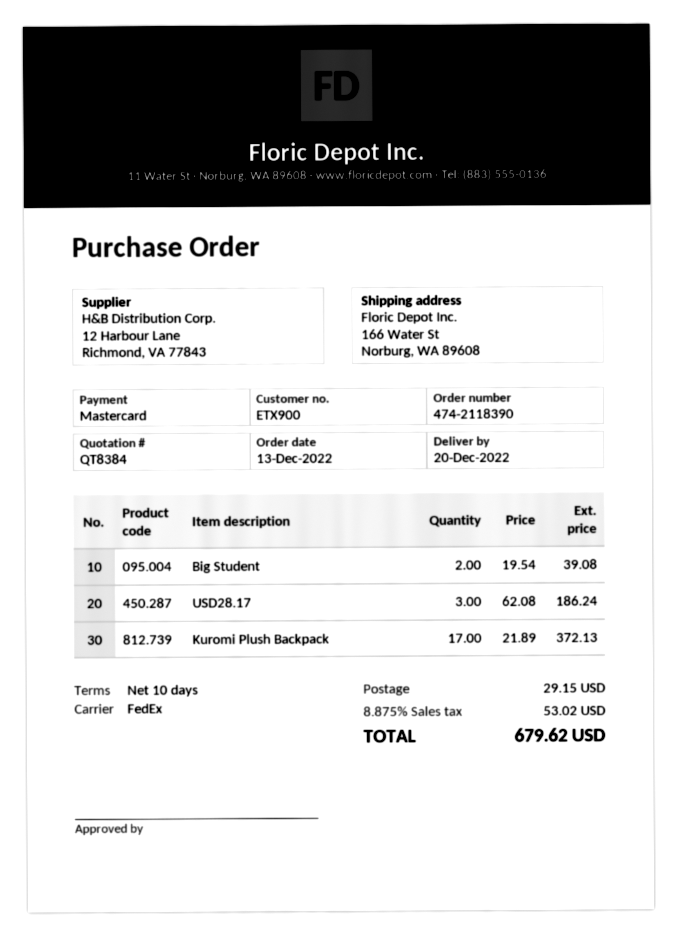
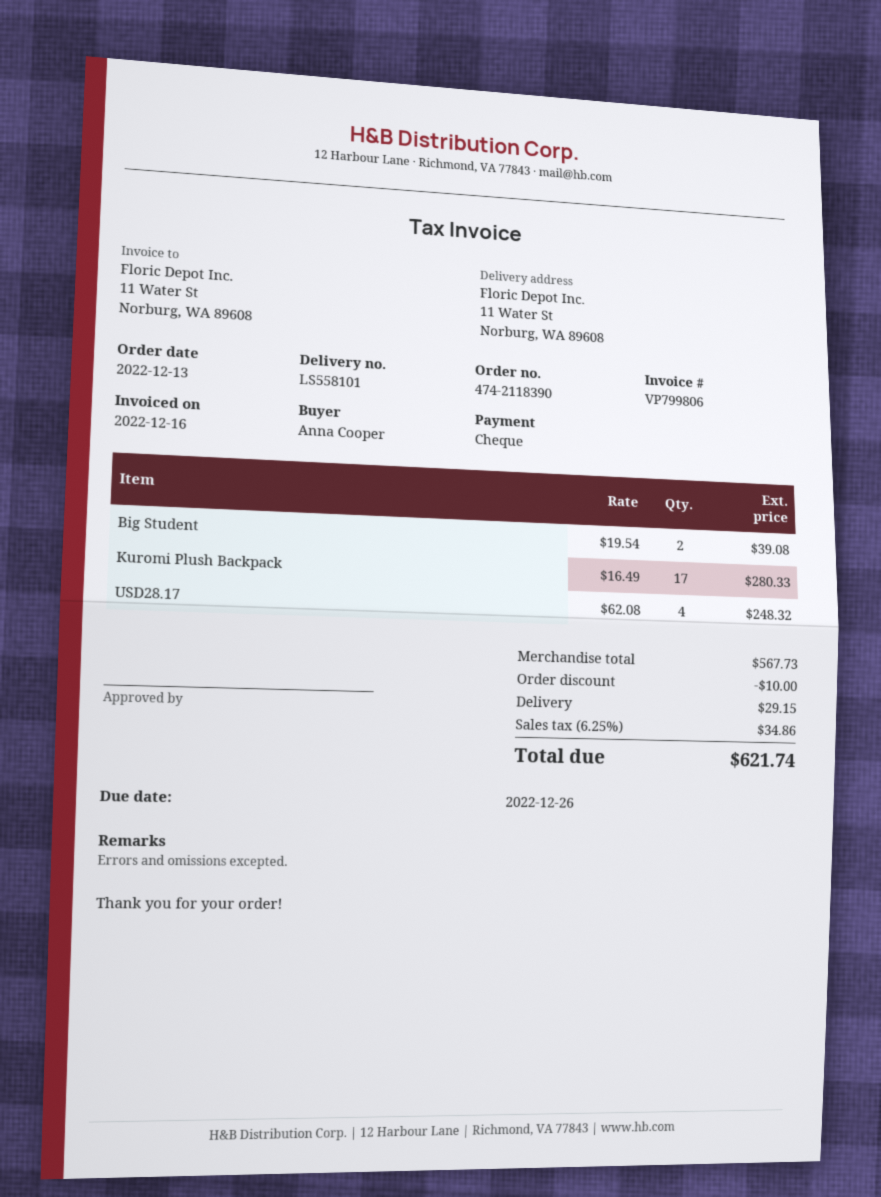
payment method: Mastercard -> cheque
ship to: 166 Water St, Norburg, WA 89608 -> 11 Water St, Norburg, WA 89608
USD28.17: 3 x 62.08 = 186.24 -> 4 x 62.08 = 248.32
Kuromi Plush Backpack: 17 x 21.89 = 372.13 -> 17 x 16.49 = 280.33
discount: none -> 10.00
tax: 8.875% = 53.02 -> 6.25% = 34.86
total: 679.62 -> 621.74

